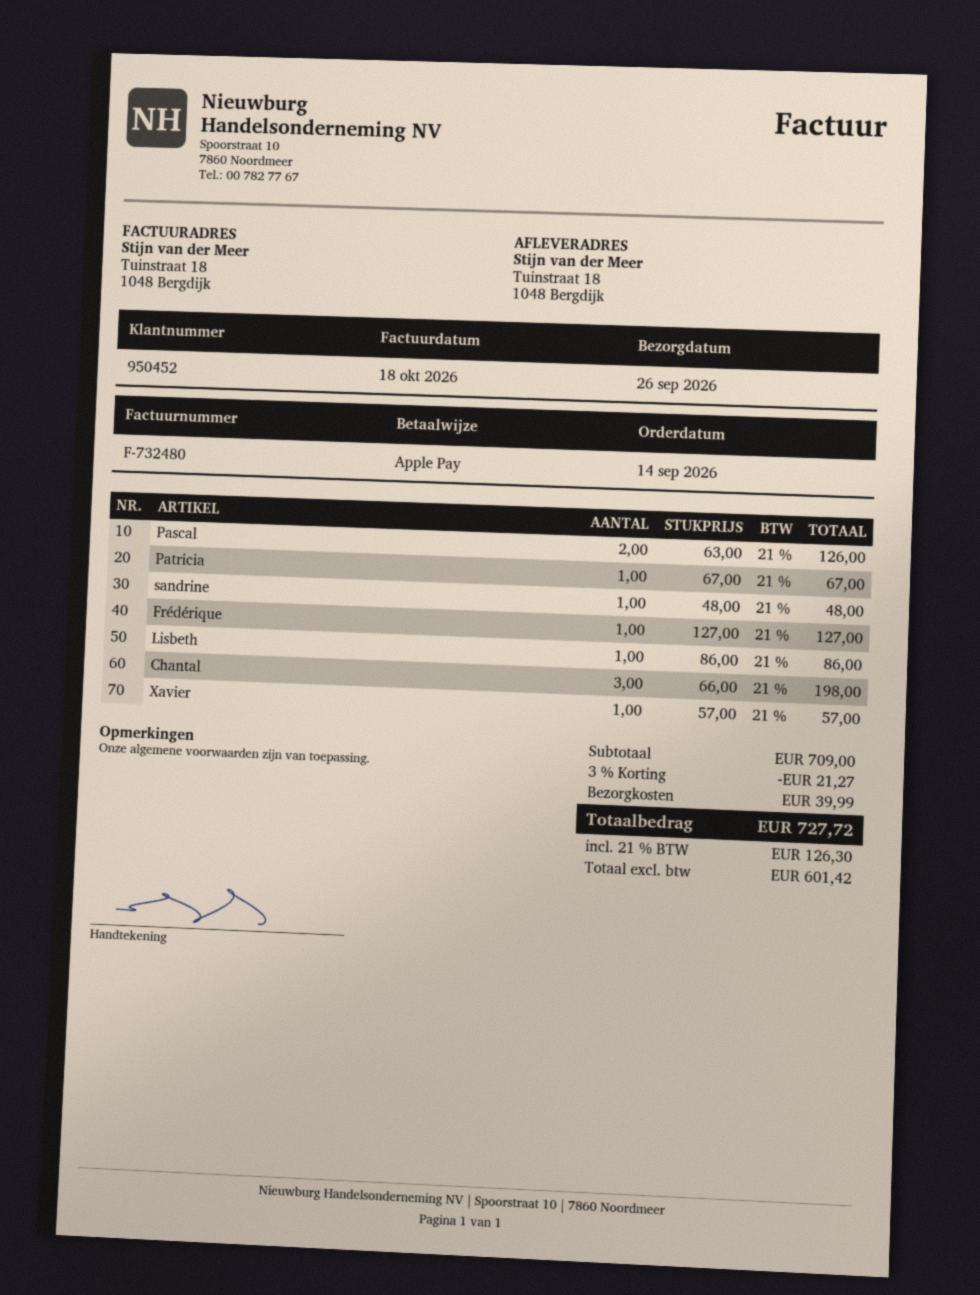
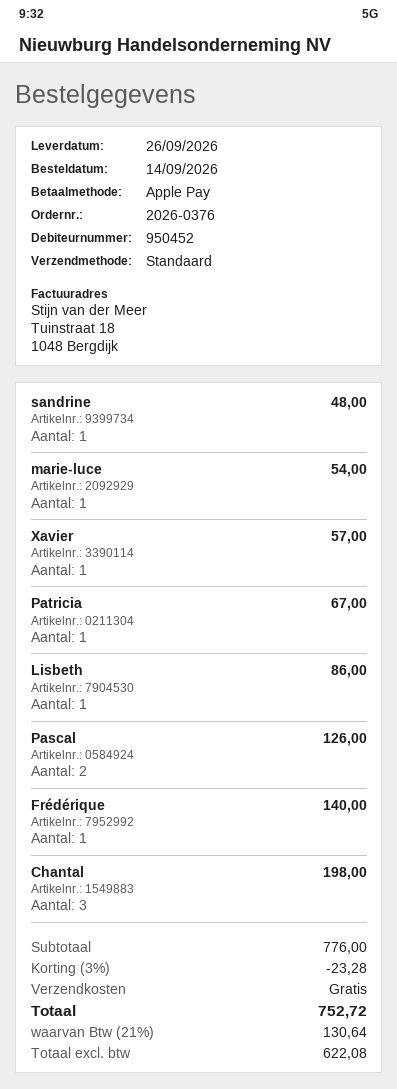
Frédérique: 1 for 127.00 -> 1 for 140.00
marie-luce: none -> 1 for 54.00
subtotal: 709.00 -> 776.00
discount: 3% = 21.27 -> 3% = 23.28
shipping: 39.99 -> 0.00
net: 601.42 -> 622.08
tax: 21% = 126.30 -> 21% = 130.64
total: 727.72 -> 752.72

